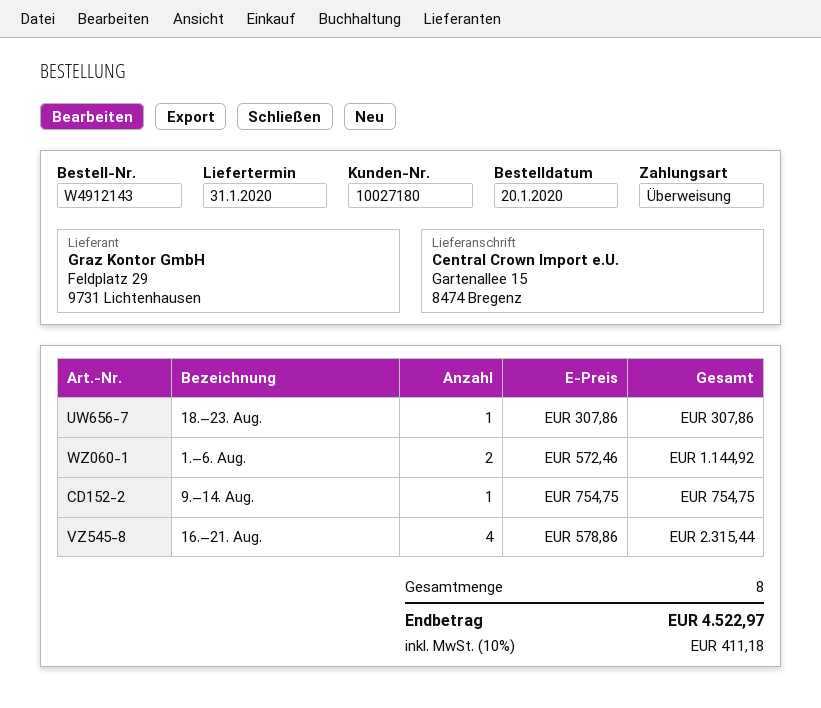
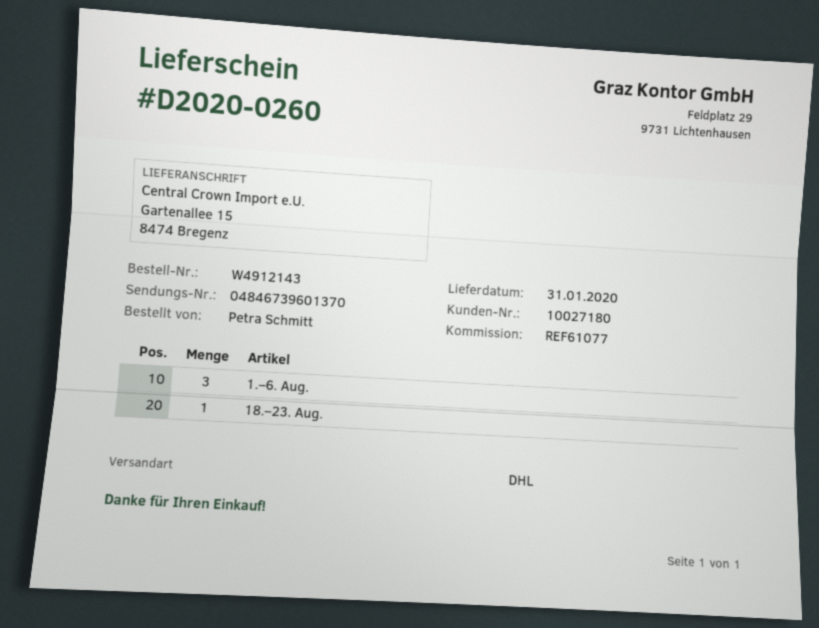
1.–6. Aug.: 2 -> 3
9.–14. Aug.: 1 -> none
16.–21. Aug.: 4 -> none

